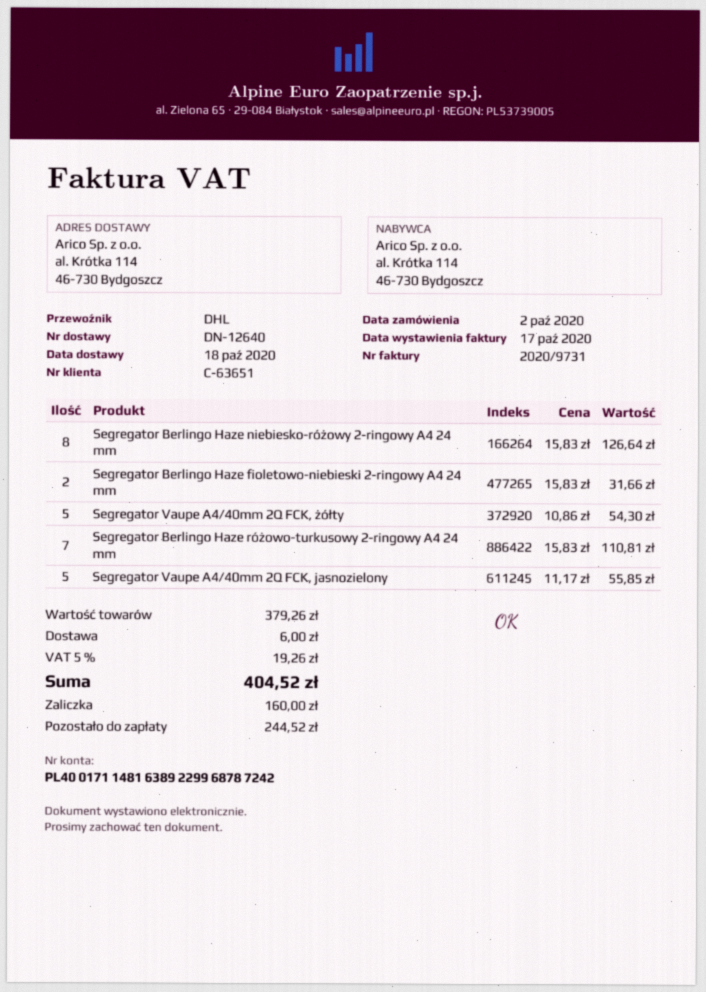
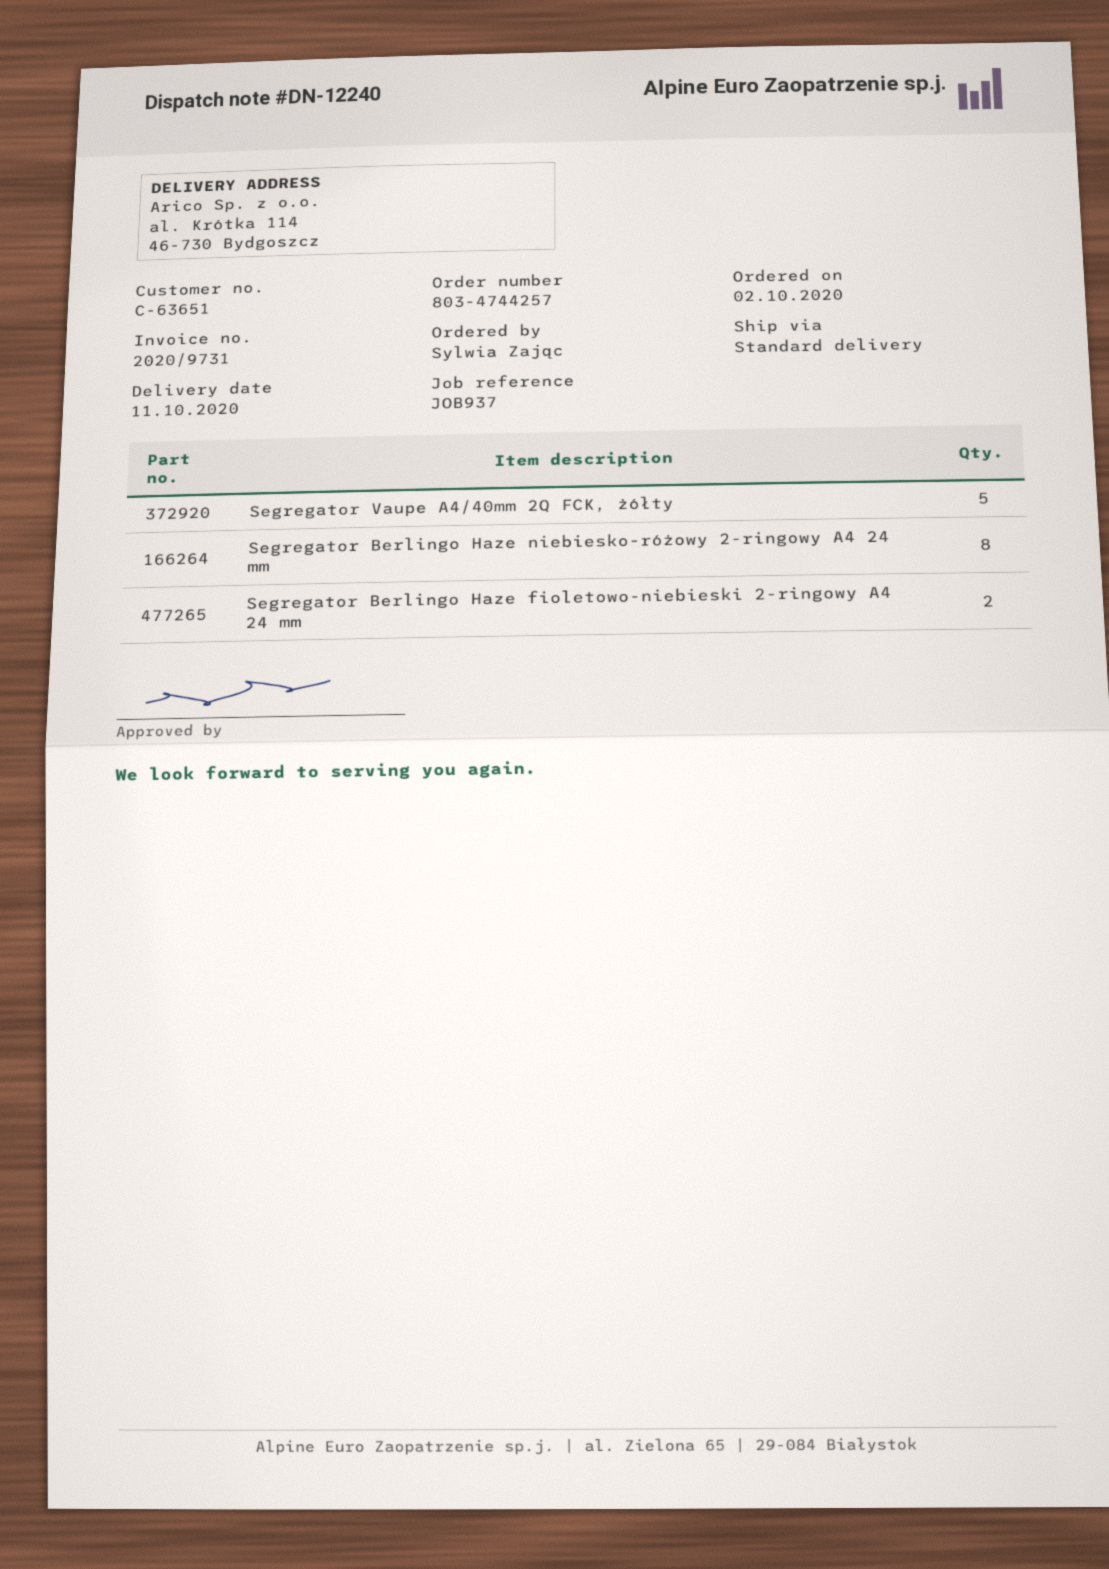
delivery note number: DN-12640 -> DN-12240
delivery date: 2020-10-18 -> 2020-10-11
shipping method: DHL -> standard
Segregator Berlingo Haze różowo-turkusowy 2-ringowy A4 24 mm: 7 -> none
Segregator Vaupe A4/40mm 2Q FCK, jasnozielony: 5 -> none

